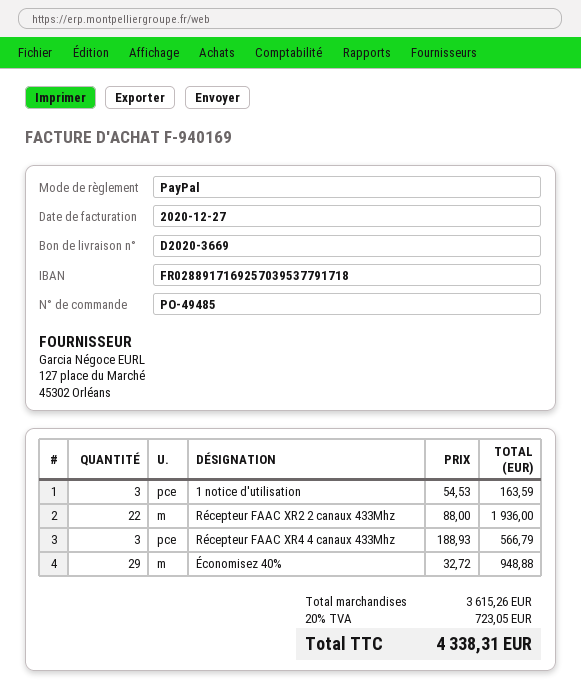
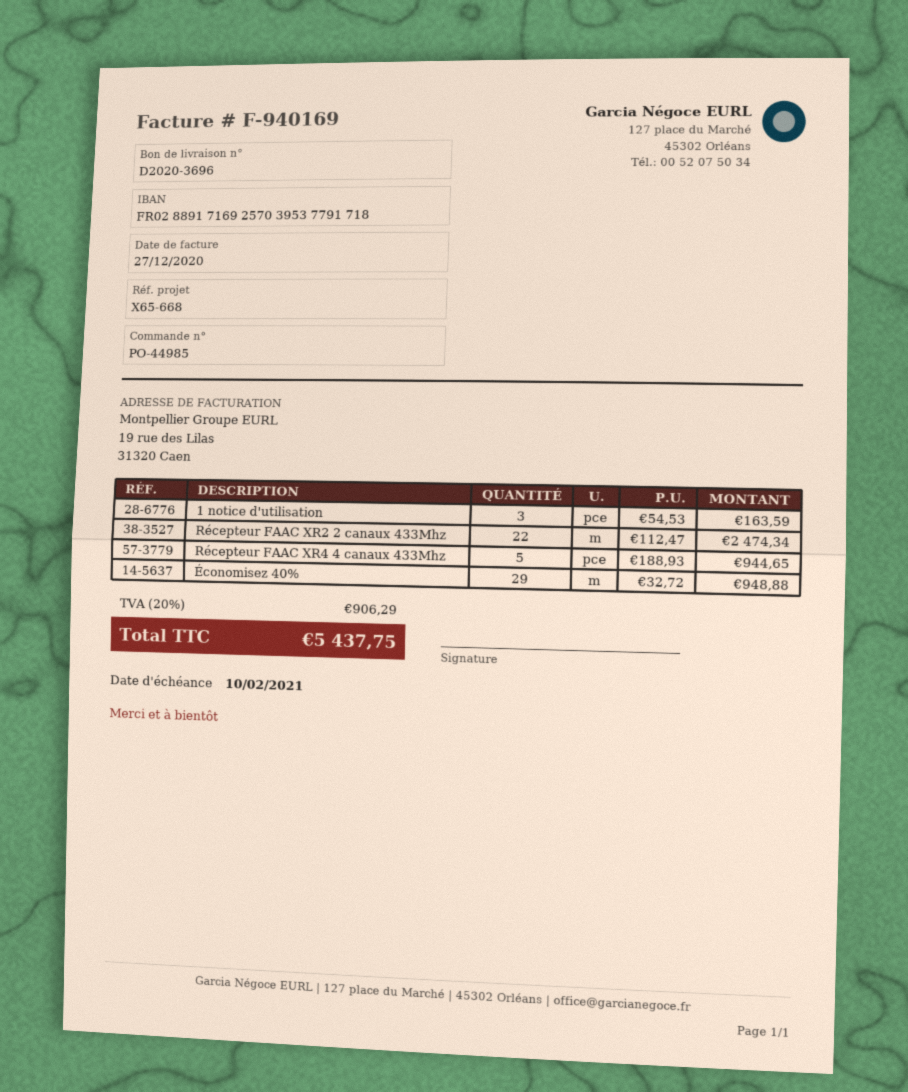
order number: PO-49485 -> PO-44985
delivery note number: D2020-3669 -> D2020-3696
Récepteur FAAC XR2 2 canaux 433Mhz: 22 x 88.00 = 1936.00 -> 22 x 112.47 = 2474.34
Récepteur FAAC XR4 4 canaux 433Mhz: 3 x 188.93 = 566.79 -> 5 x 188.93 = 944.65
tax: 20% = 723.05 -> 20% = 906.29
total: 4338.31 -> 5437.75

